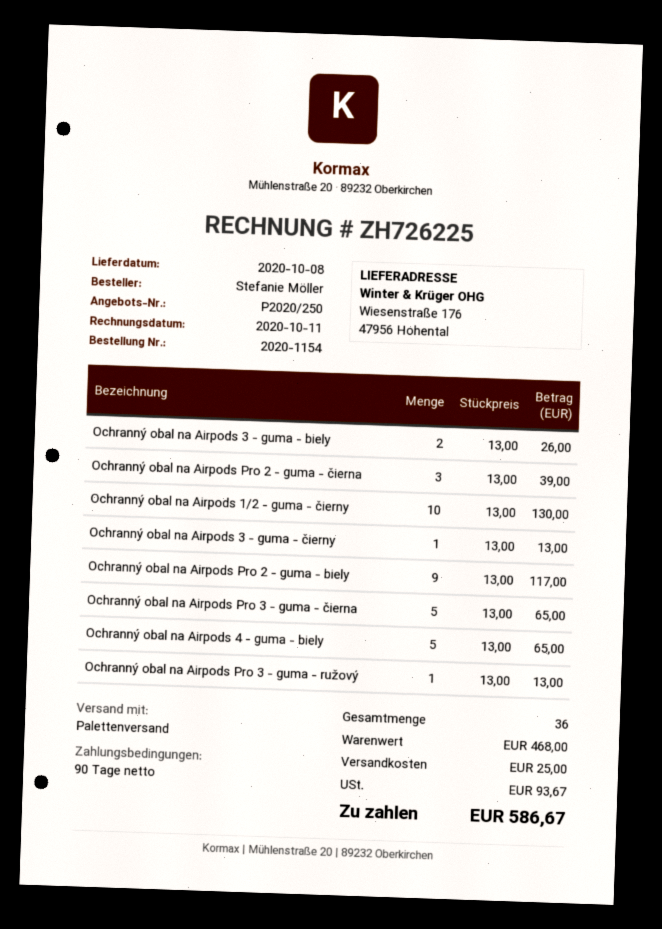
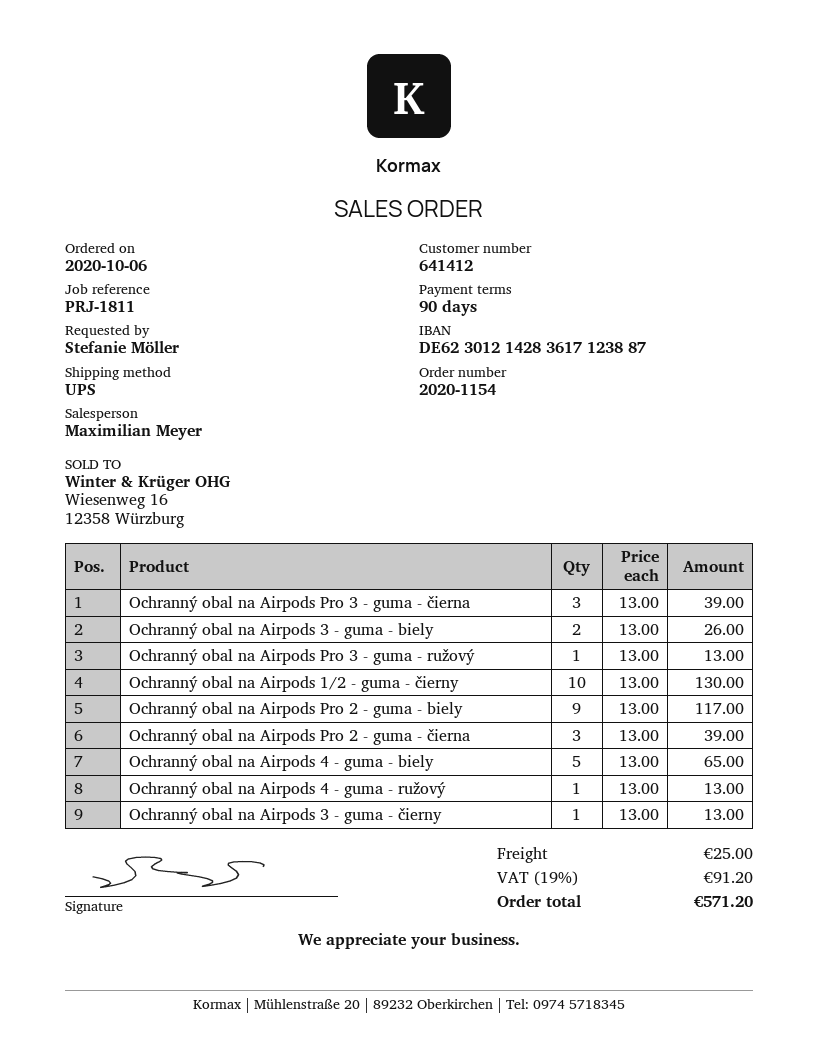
shipping method: pallet freight -> UPS
Ochranný obal na Airpods Pro 3 - guma - čierna: 5 x 13.00 = 65.00 -> 3 x 13.00 = 39.00
Ochranný obal na Airpods 4 - guma - ružový: none -> 1 x 13.00 = 13.00
tax: 93.67 -> 91.20
total: 586.67 -> 571.20

